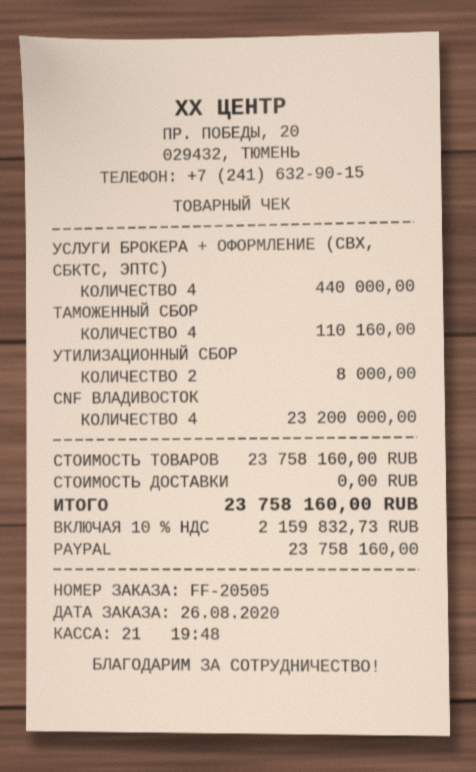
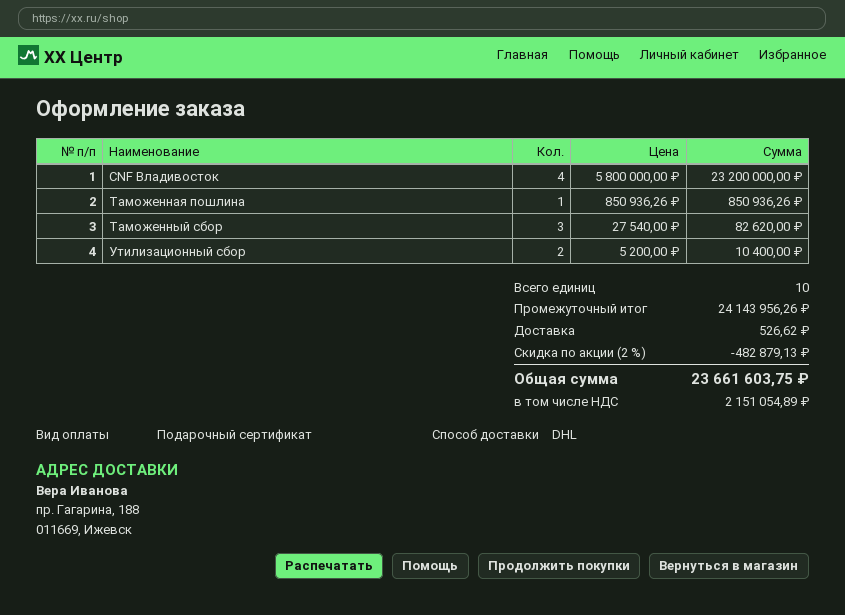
payment method: PayPal -> gift card
УСЛУГИ БРОКЕРА + ОФОРМЛЕНИЕ (СВХ, СБКТС, ЭПТС): 4 for 440000.00 -> none
ТАМОЖЕННЫЙ СБОР: 4 for 110160.00 -> 3 for 82620.00
УТИЛИЗАЦИОННЫЙ СБОР: 2 for 8000.00 -> 2 for 10400.00
Таможенная пошлина: none -> 1 for 850936.26
subtotal: 23758160.00 -> 24143956.26
discount: none -> 2% = 482879.13
shipping: 0.00 -> 526.62
tax: 2159832.73 -> 2151054.89
total: 23758160.00 -> 23661603.75

